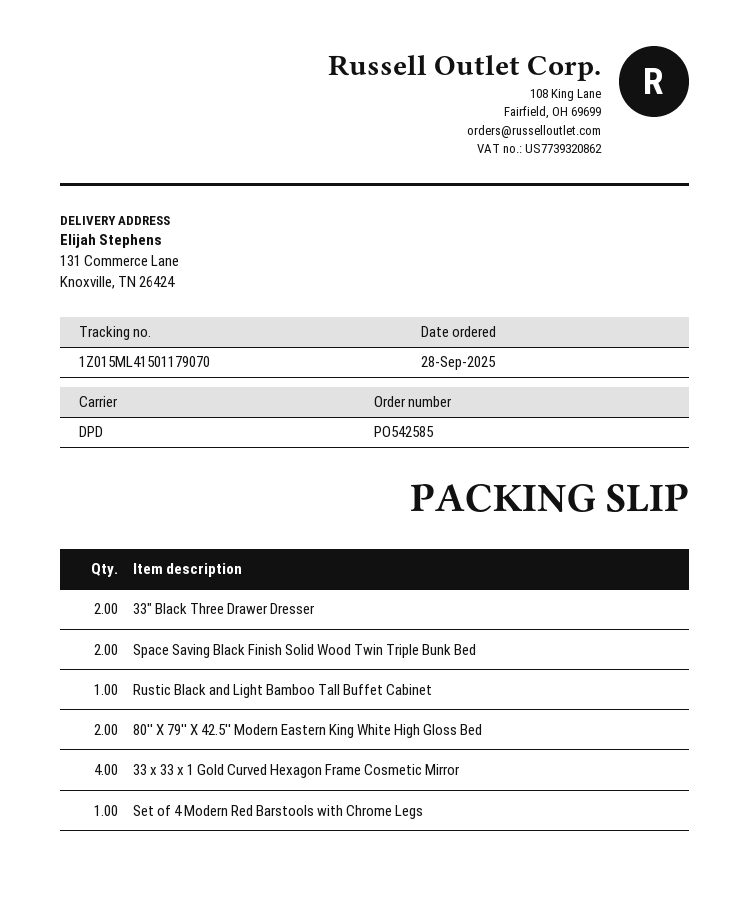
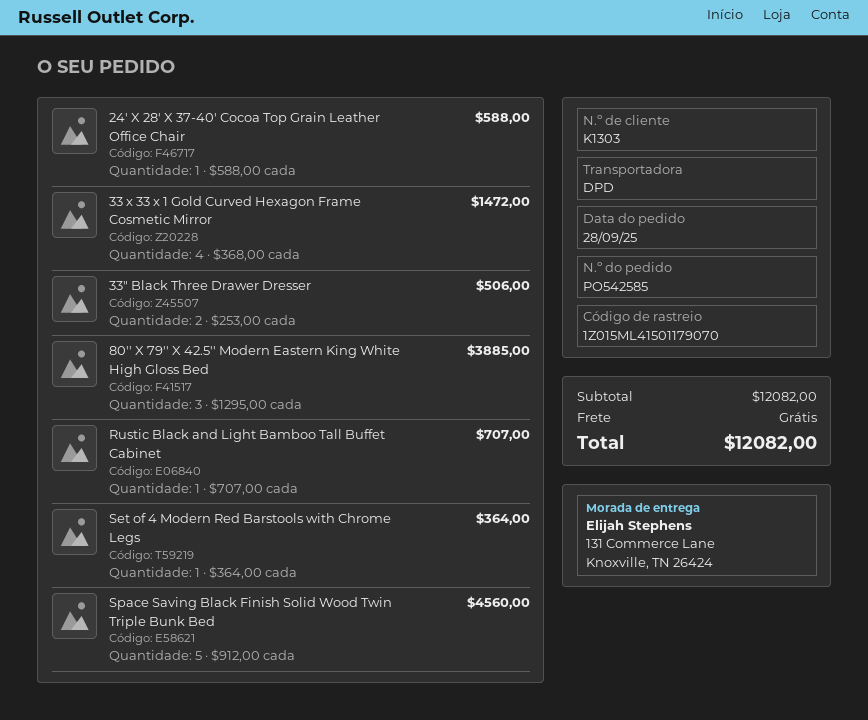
Space Saving Black Finish Solid Wood Twin Triple Bunk Bed: 2 -> 5
80'' X 79'' X 42.5'' Modern Eastern King White High Gloss Bed: 2 -> 3
24' X 28' X 37-40' Cocoa Top Grain Leather Office Chair: none -> 1

